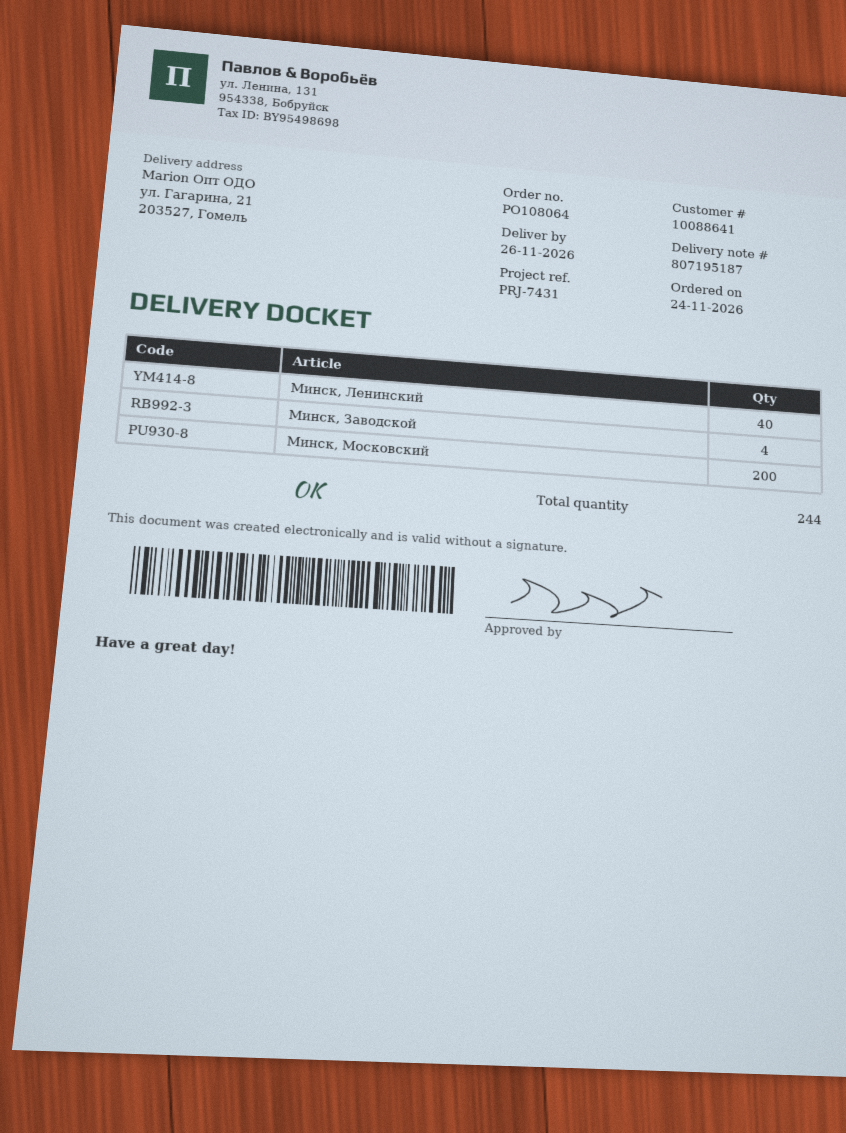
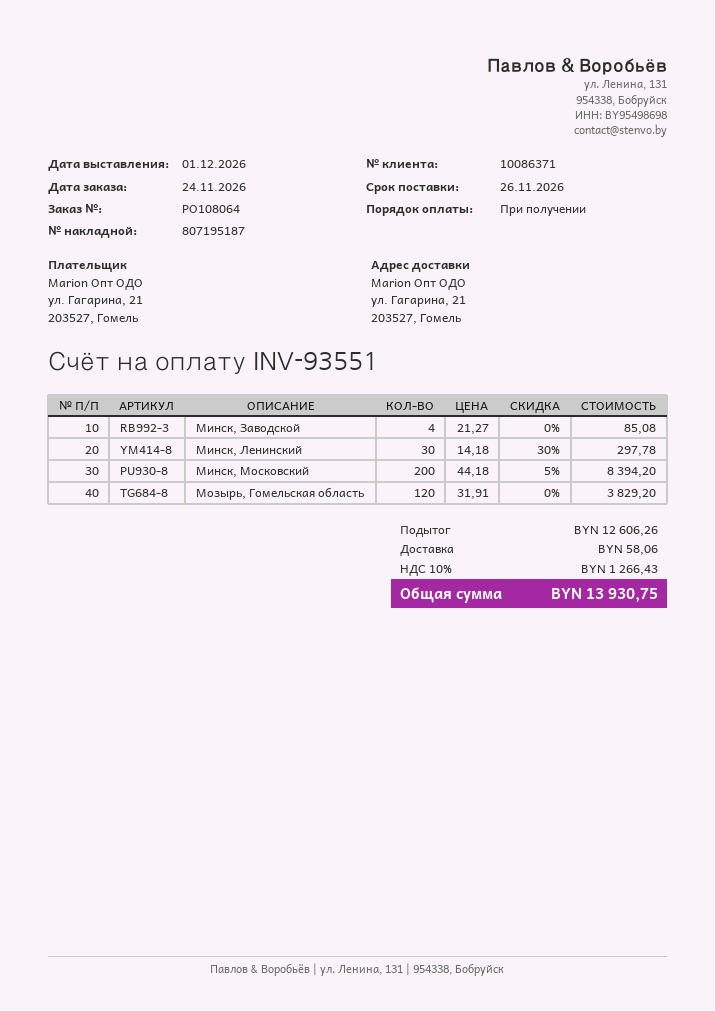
customer number: 10088641 -> 10086371
Минск, Ленинский: 40 -> 30
Мозырь, Гомельская область: none -> 120

